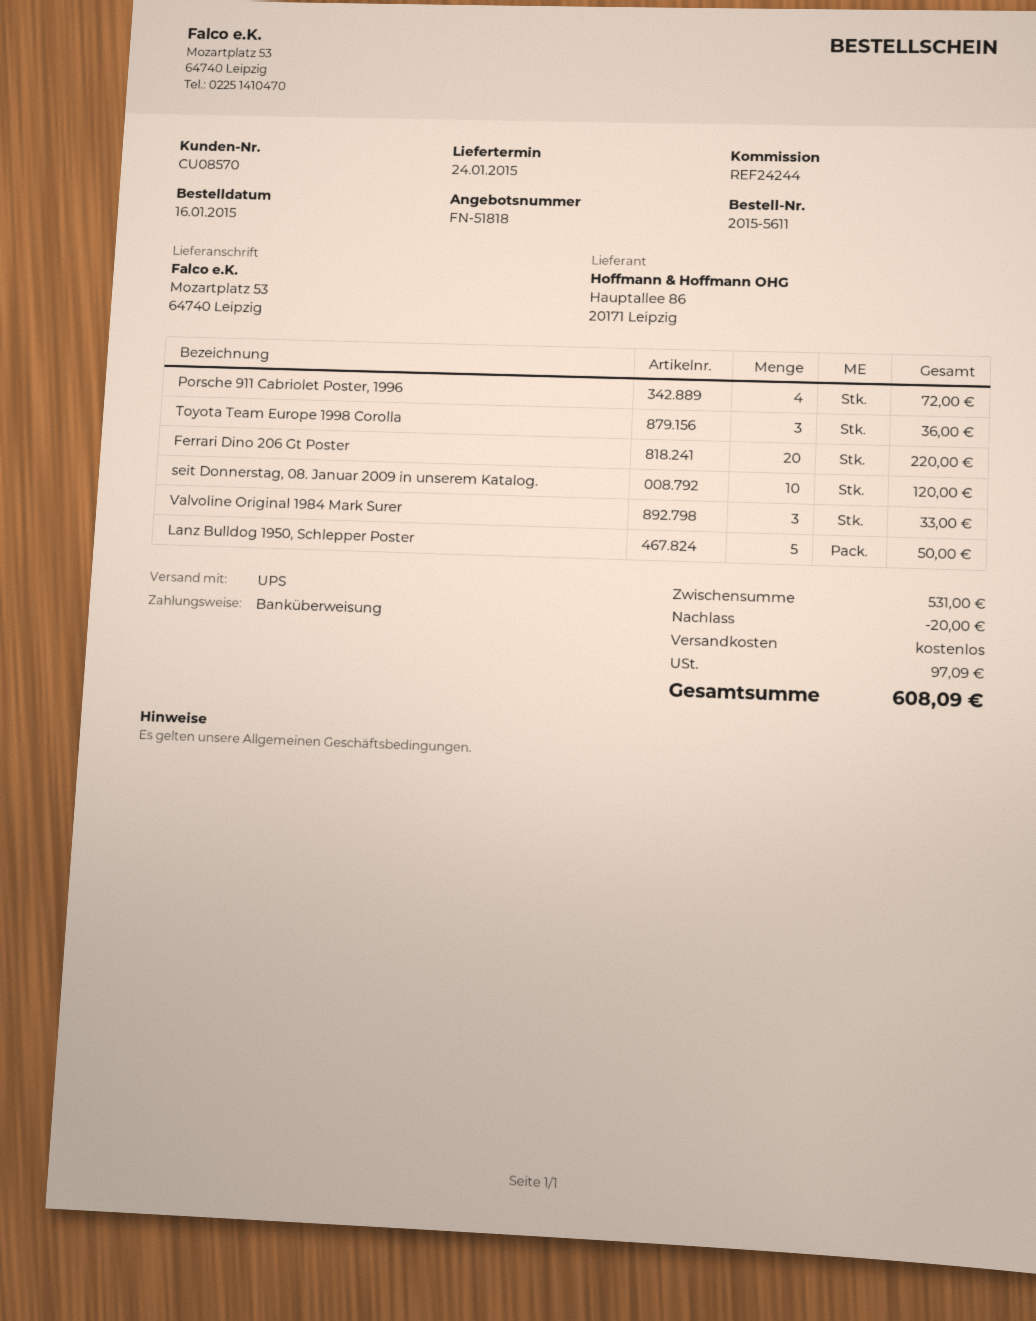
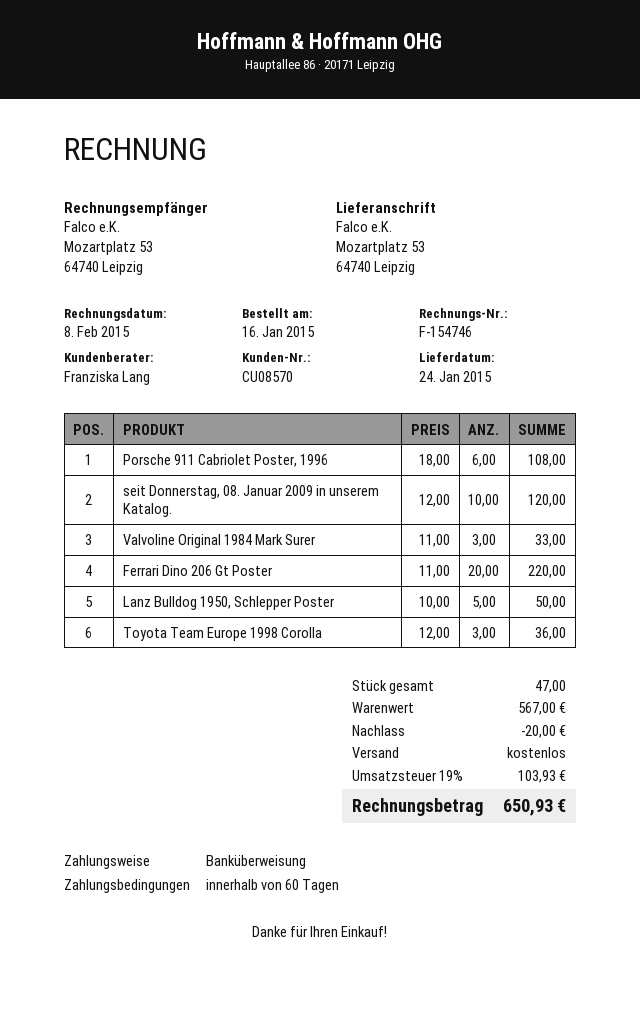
Porsche 911 Cabriolet Poster, 1996: 4 for 72.00 -> 6 for 108.00
subtotal: 531.00 -> 567.00
tax: 97.09 -> 103.93
total: 608.09 -> 650.93

